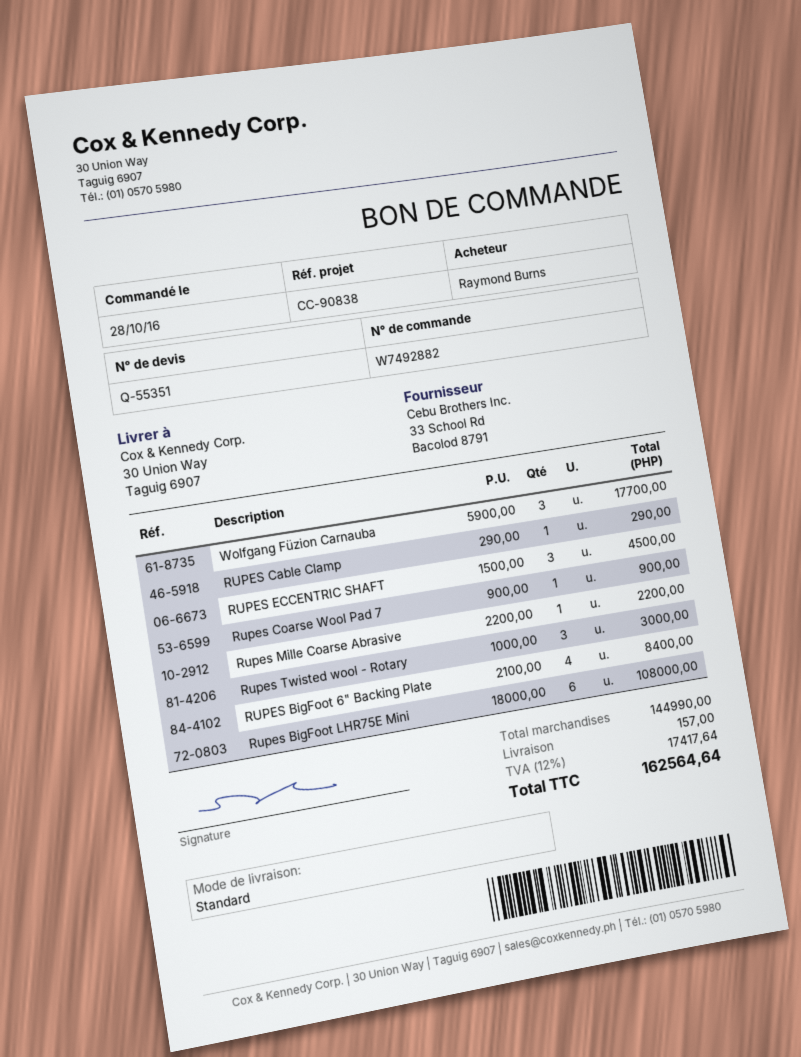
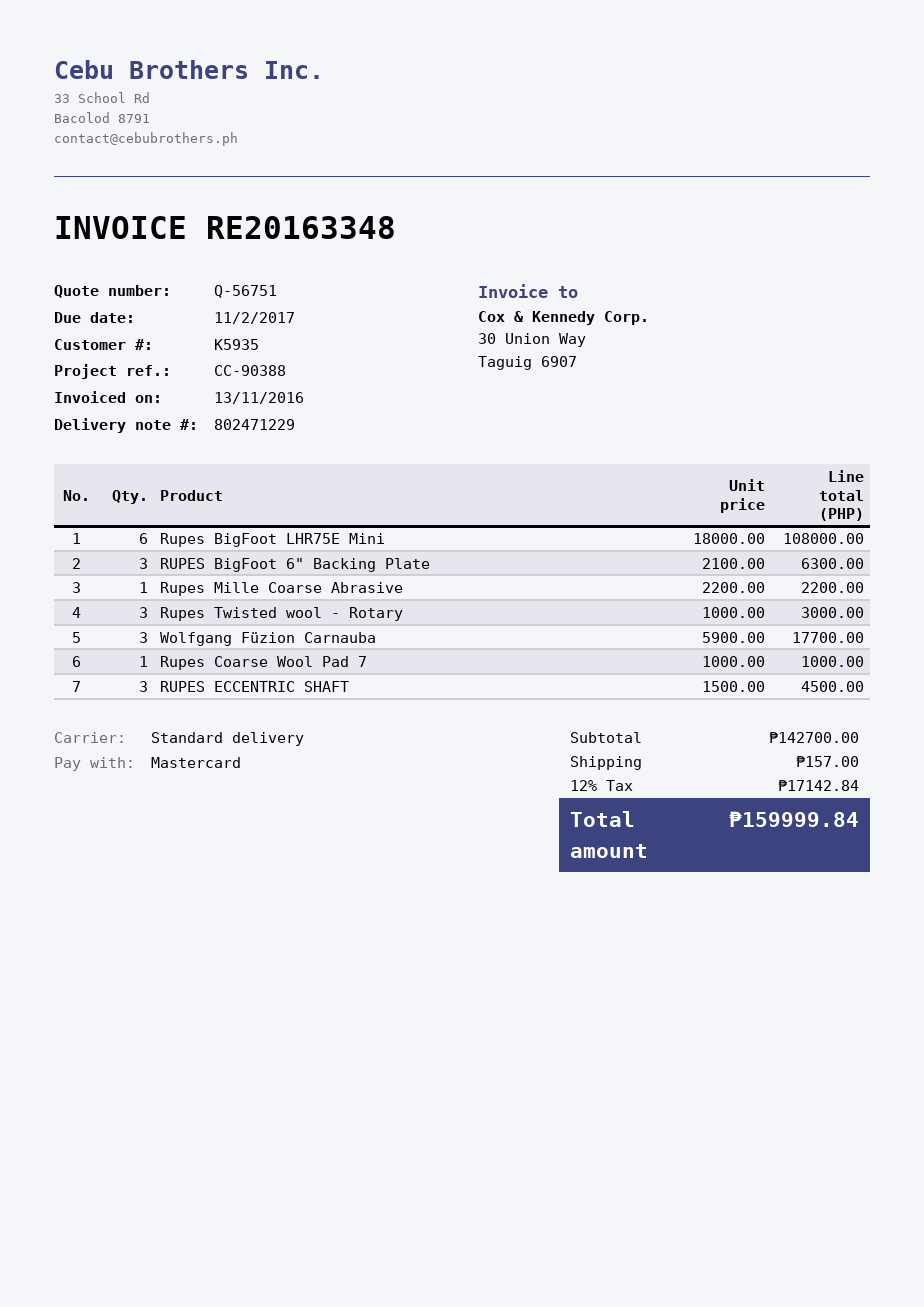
quote number: Q-55351 -> Q-56751
reference: CC-90838 -> CC-90388
RUPES Cable Clamp: 1 x 290.00 = 290.00 -> none
Rupes Coarse Wool Pad 7: 1 x 900.00 = 900.00 -> 1 x 1000.00 = 1000.00
RUPES BigFoot 6" Backing Plate: 4 x 2100.00 = 8400.00 -> 3 x 2100.00 = 6300.00
subtotal: 144990.00 -> 142700.00
tax: 12% = 17417.64 -> 12% = 17142.84
total: 162564.64 -> 159999.84

